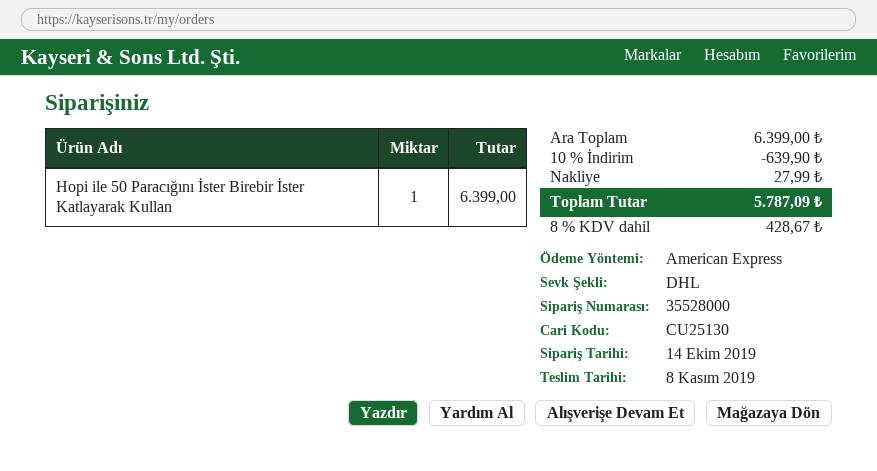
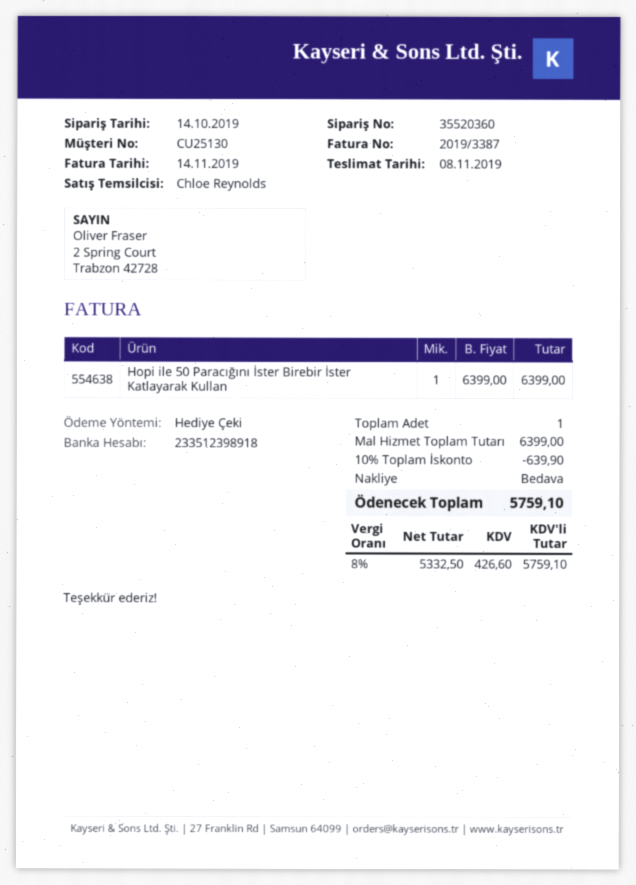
order number: 35528000 -> 35520360
payment method: American Express -> gift card
shipping: 27.99 -> 0.00
tax: 8% = 428.67 -> 8% = 426.60
total: 5787.09 -> 5759.10

